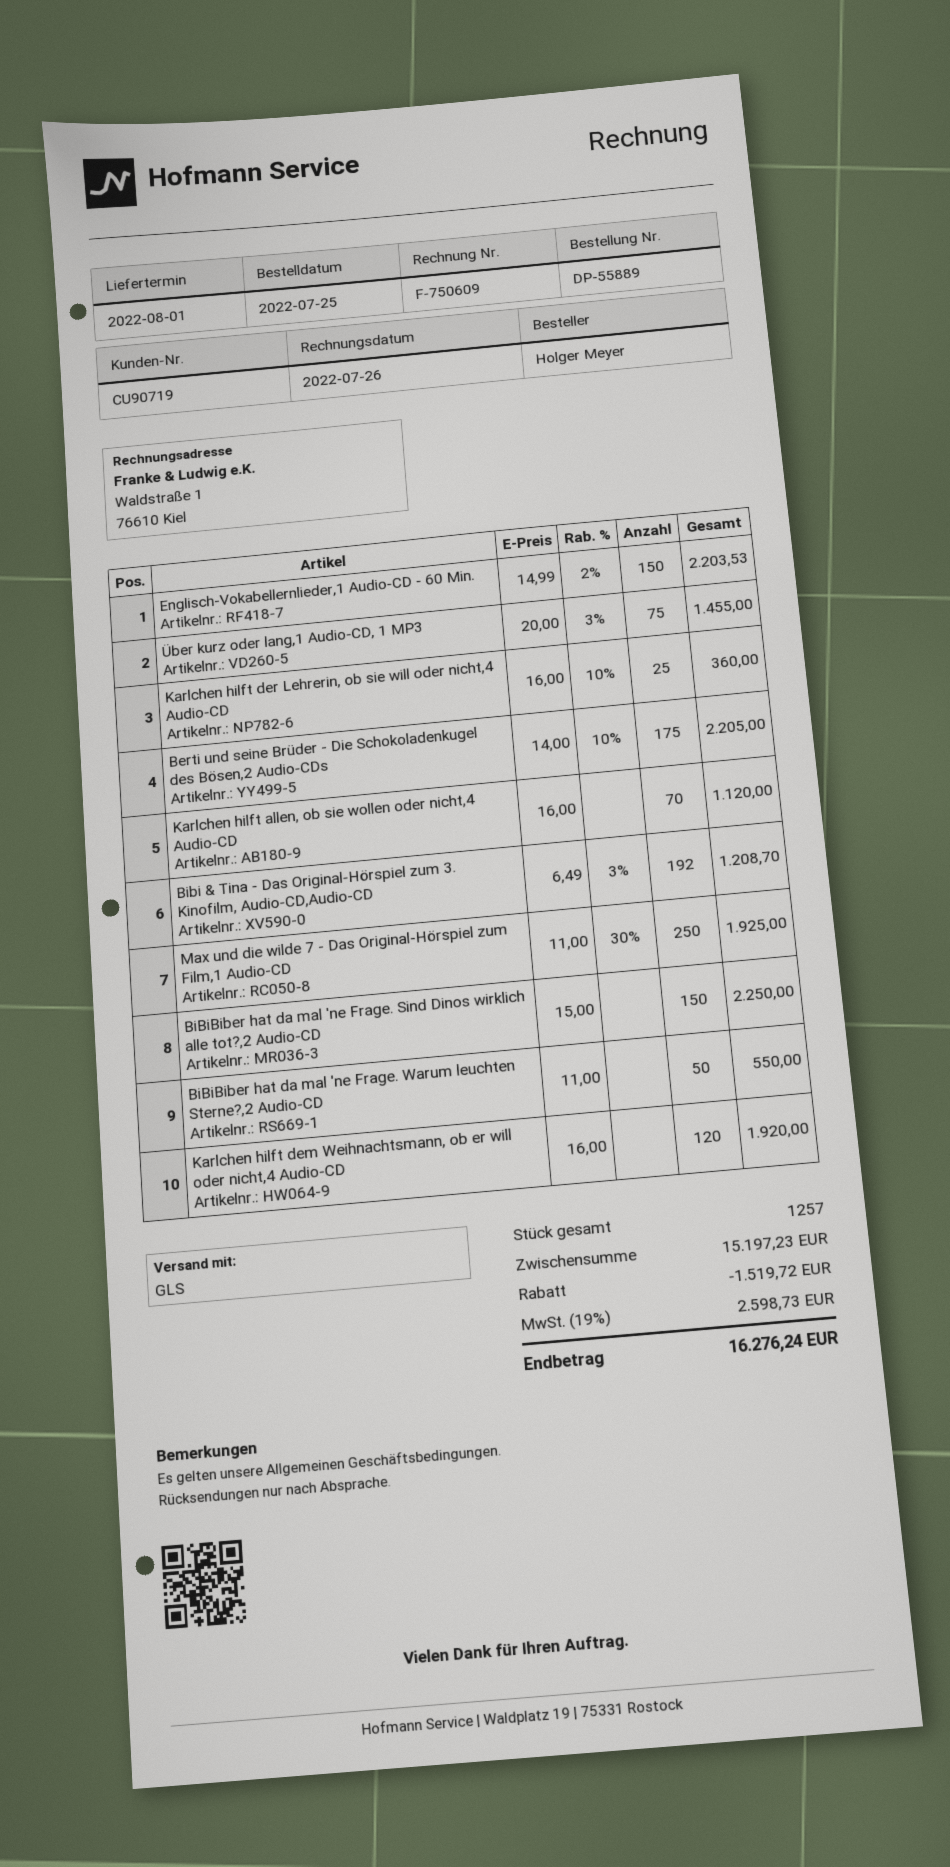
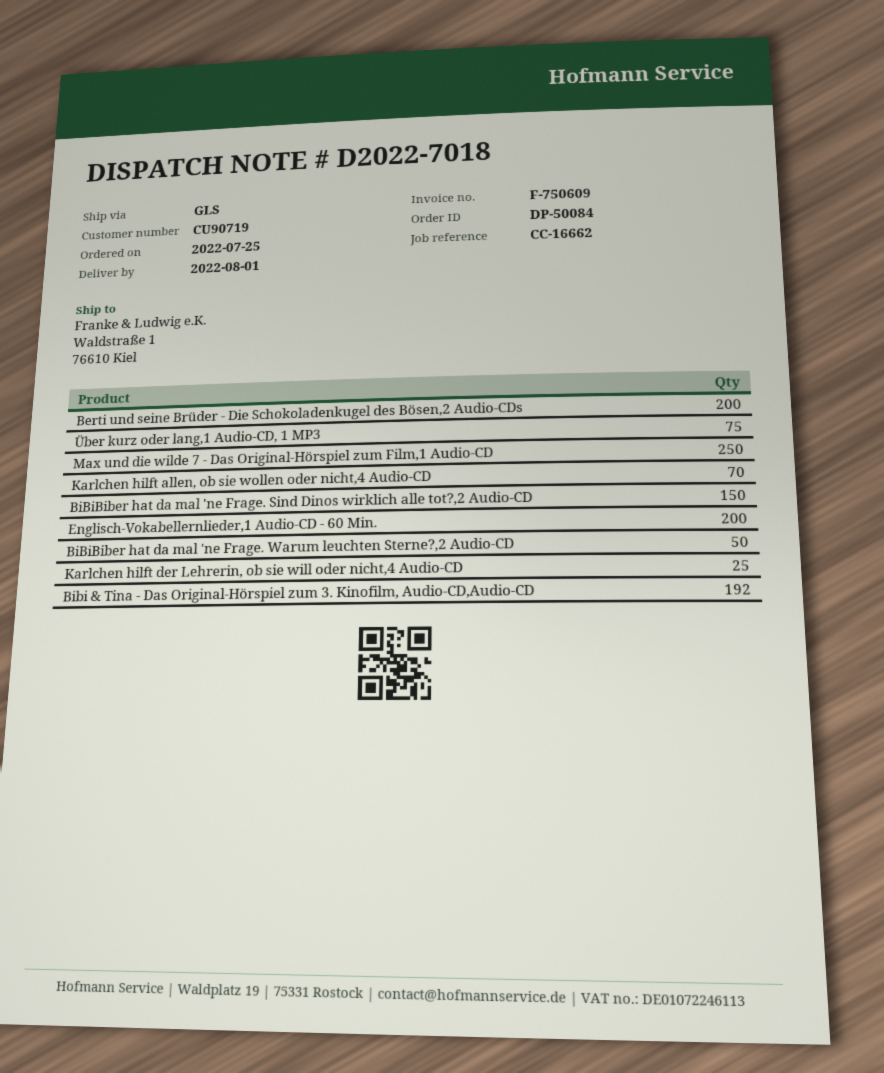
order number: DP-55889 -> DP-50084
Englisch-Vokabellernlieder,1 Audio-CD - 60 Min.: 150 -> 200
Berti und seine Brüder - Die Schokoladenkugel des Bösen,2 Audio-CDs: 175 -> 200
Karlchen hilft dem Weihnachtsmann, ob er will oder nicht,4 Audio-CD: 120 -> none

